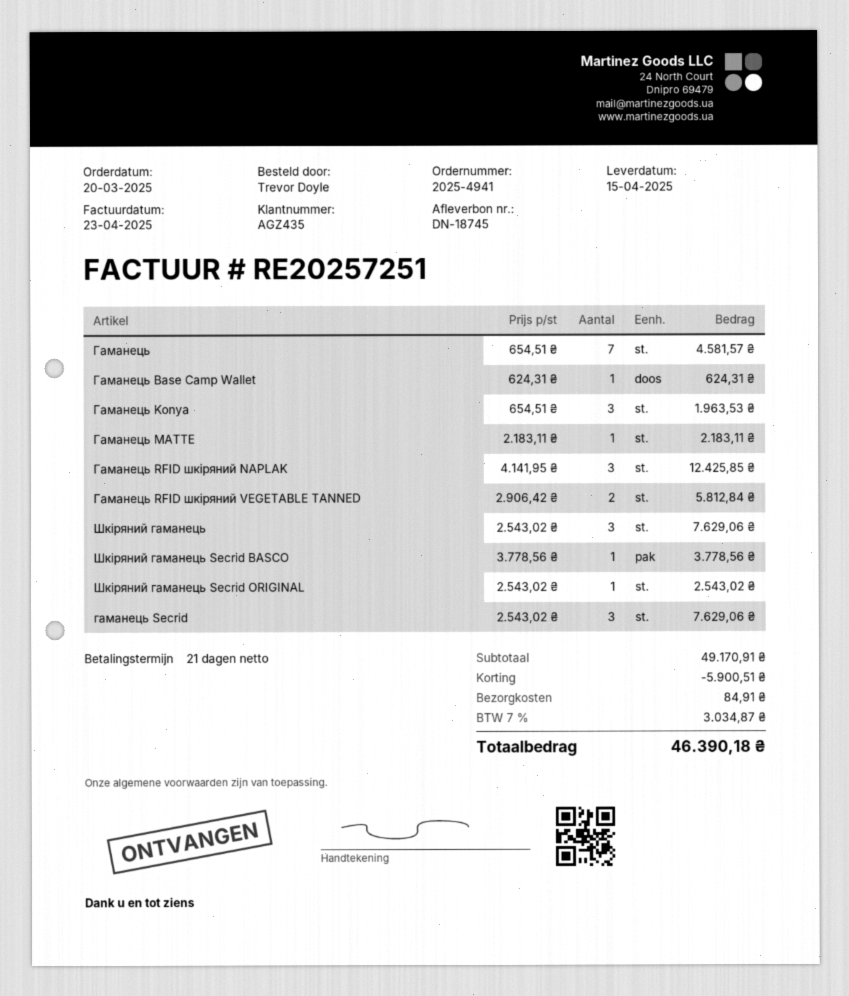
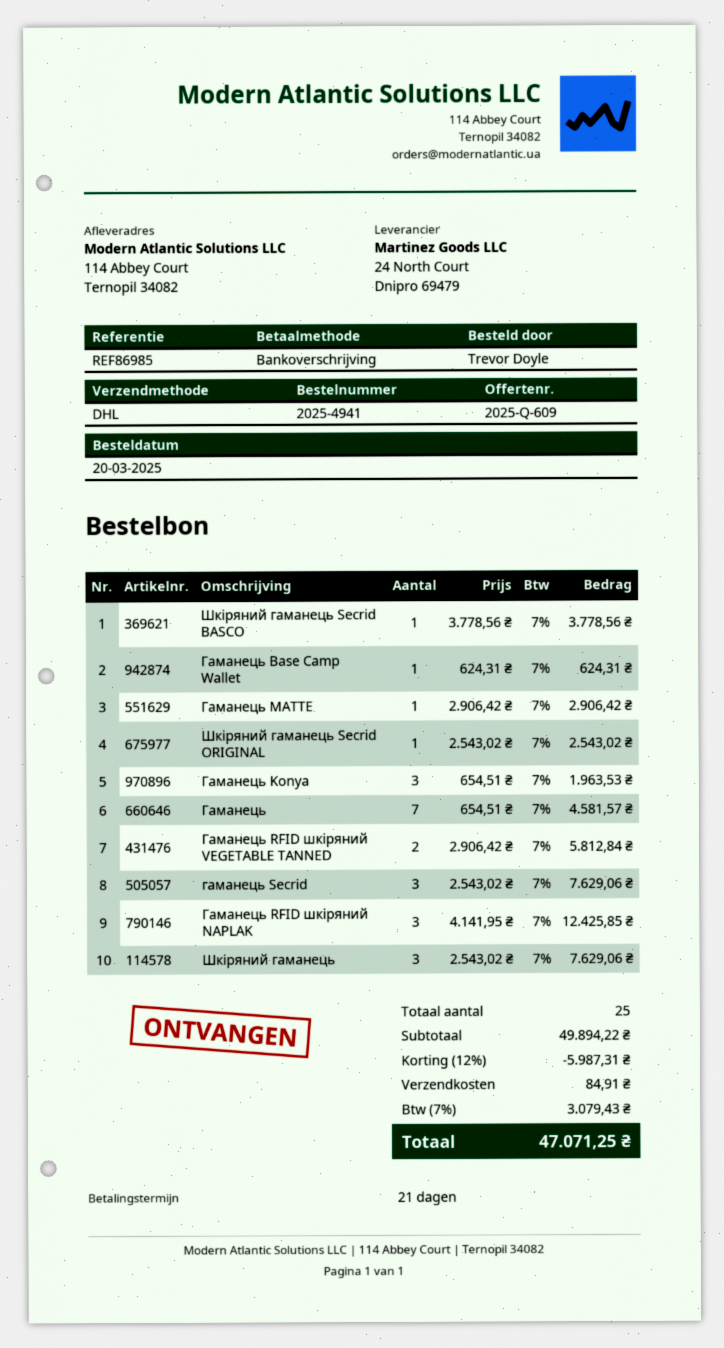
Гаманець MATTE: 1 x 2183.11 = 2183.11 -> 1 x 2906.42 = 2906.42
subtotal: 49170.91 -> 49894.22
discount: 5900.51 -> 5987.31
tax: 7% = 3034.87 -> 7% = 3079.43
total: 46390.18 -> 47071.25

